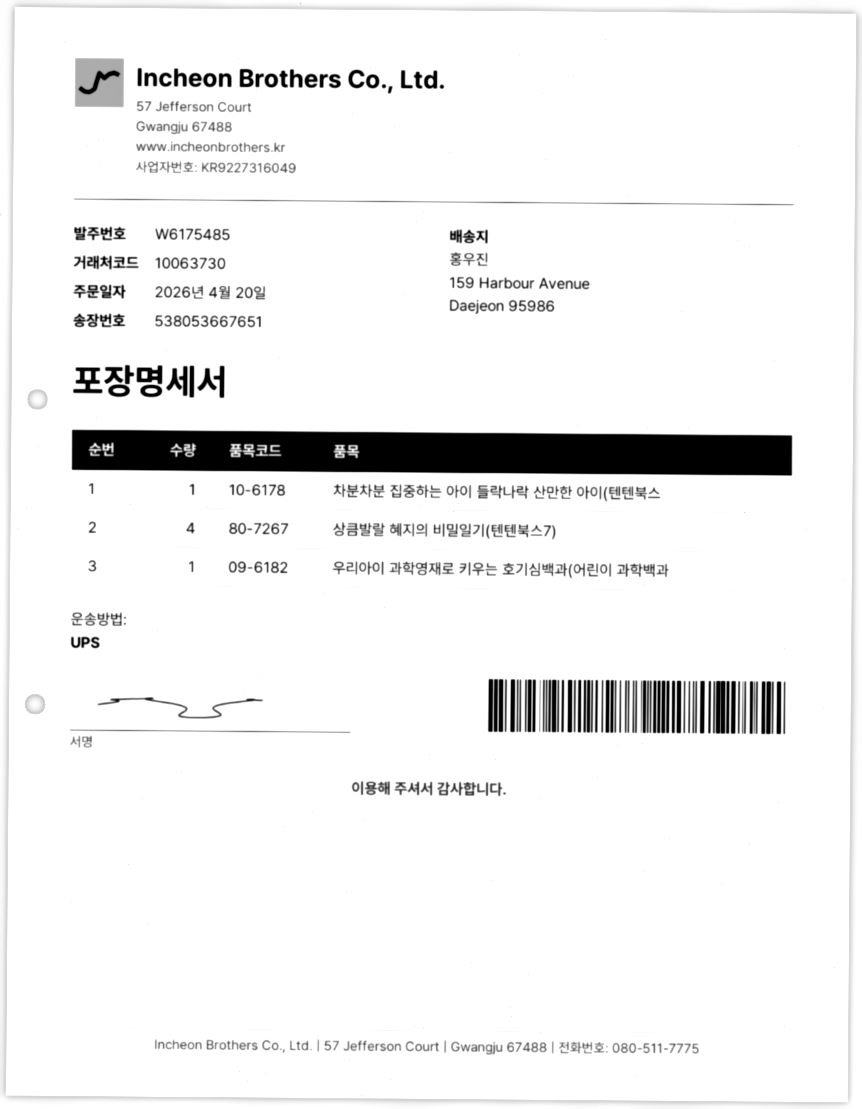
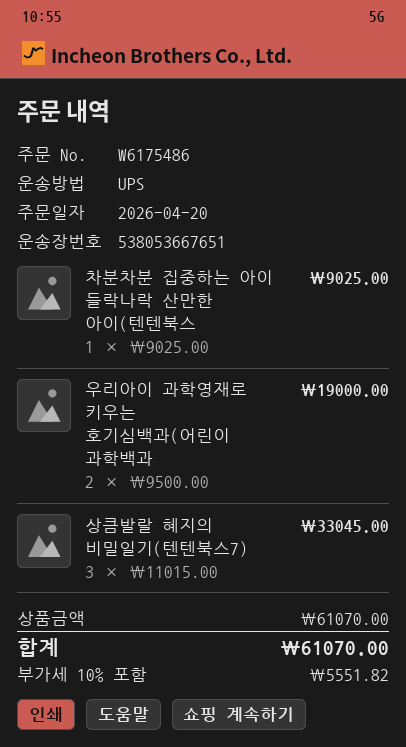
order number: W6175485 -> W6175486
상큼발랄 혜지의 비밀일기(텐텐북스7): 4 -> 3
우리아이 과학영재로 키우는 호기심백과(어린이 과학백과: 1 -> 2

